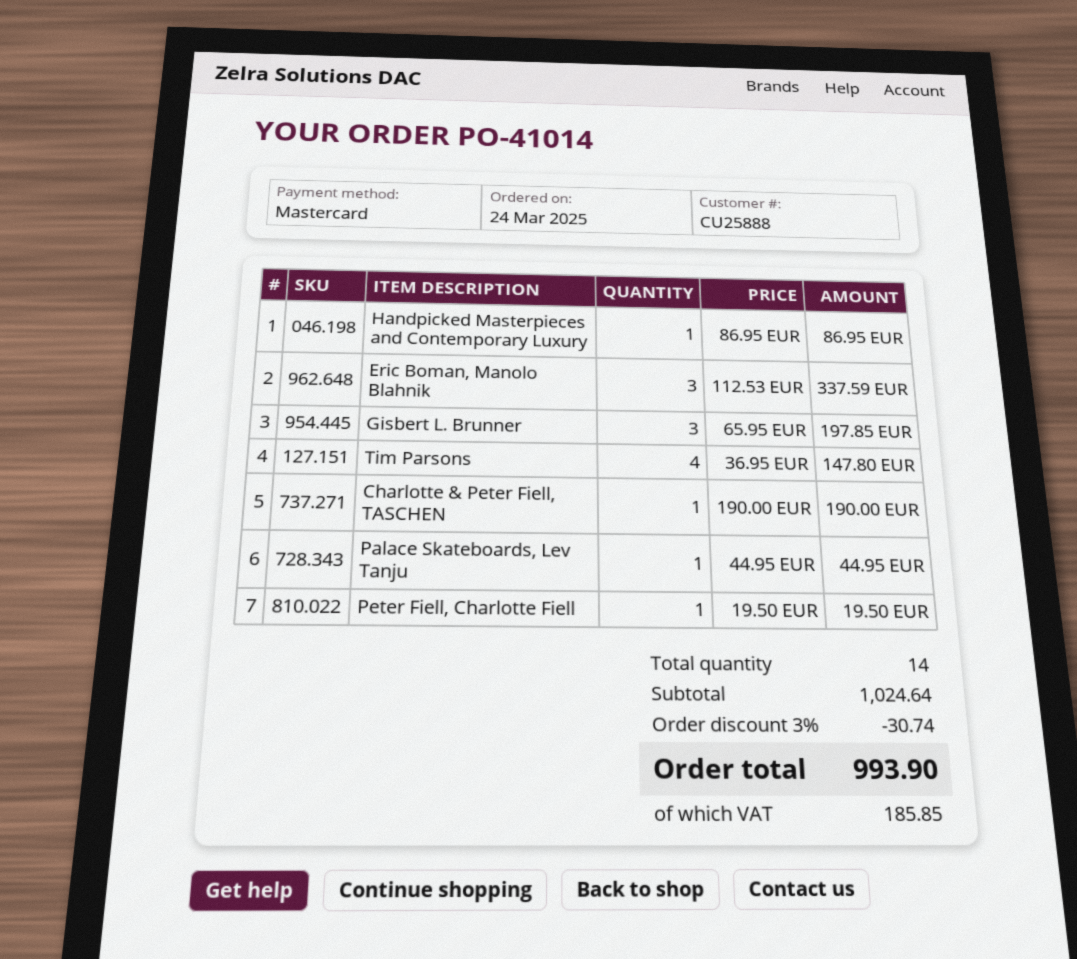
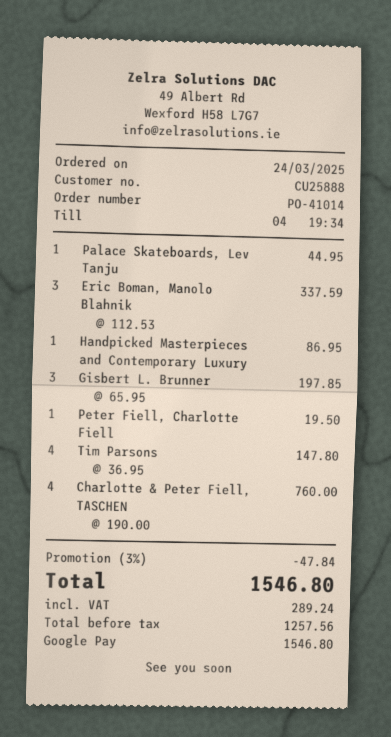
payment method: Mastercard -> Google Pay
Charlotte & Peter Fiell, TASCHEN: 1 x 190.00 = 190.00 -> 4 x 190.00 = 760.00
discount: 3% = 30.74 -> 3% = 47.84
tax: 185.85 -> 289.24
total: 993.90 -> 1546.80

